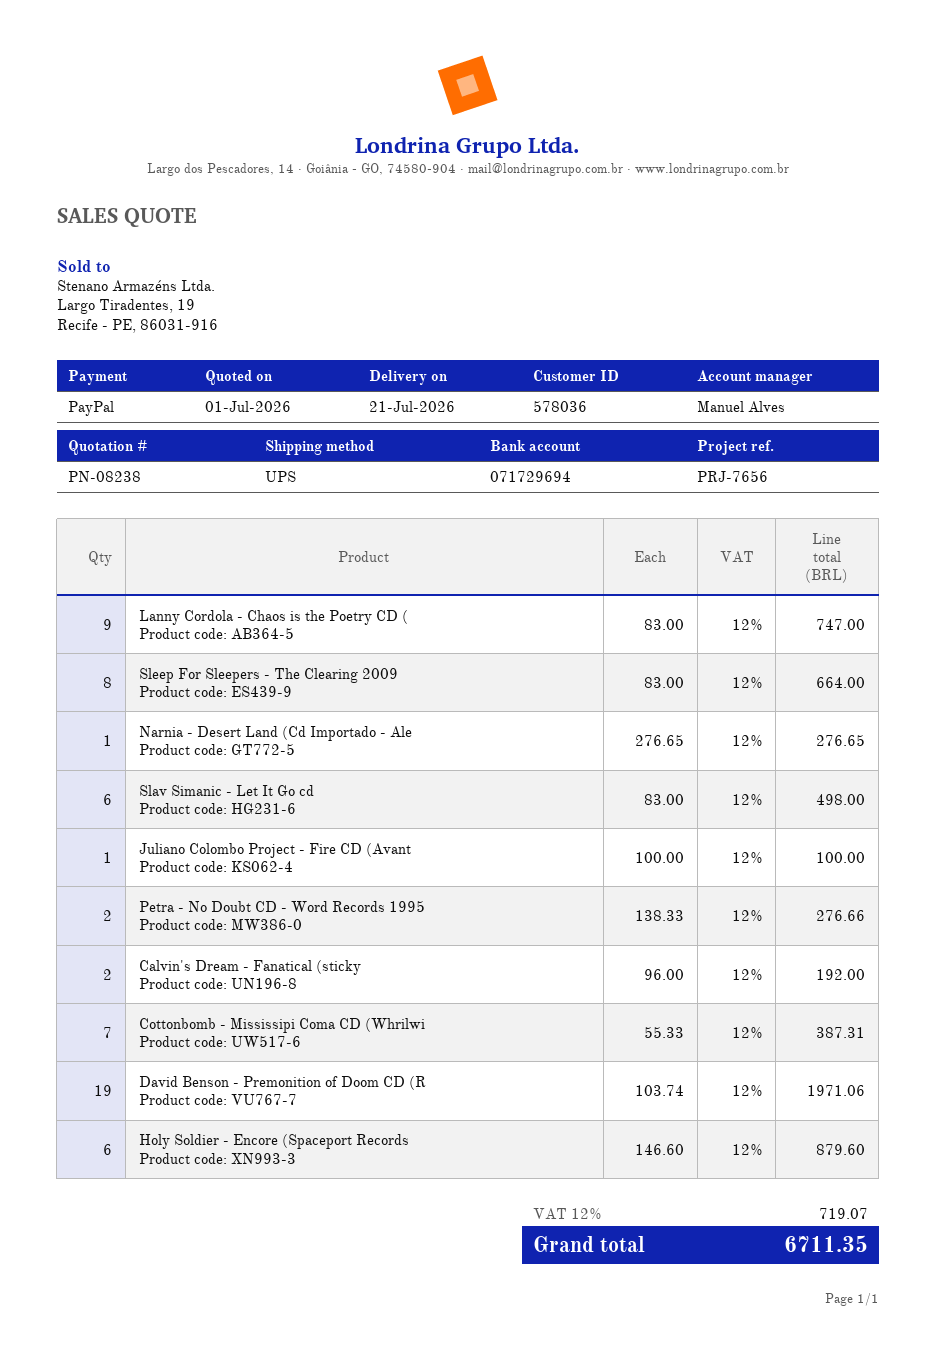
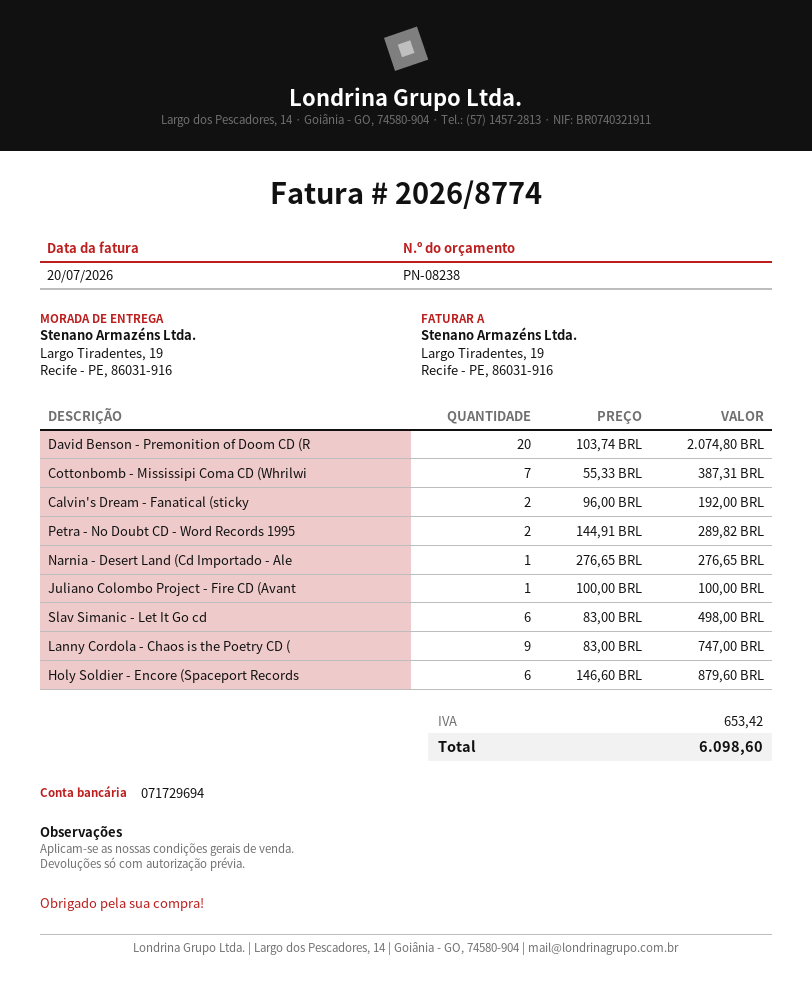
Sleep For Sleepers - The Clearing 2009: 8 x 83.00 = 664.00 -> none
Petra - No Doubt CD - Word Records 1995: 2 x 138.33 = 276.66 -> 2 x 144.91 = 289.82
David Benson - Premonition of Doom CD (R: 19 x 103.74 = 1971.06 -> 20 x 103.74 = 2074.80
tax: 719.07 -> 653.42
total: 6711.35 -> 6098.60

